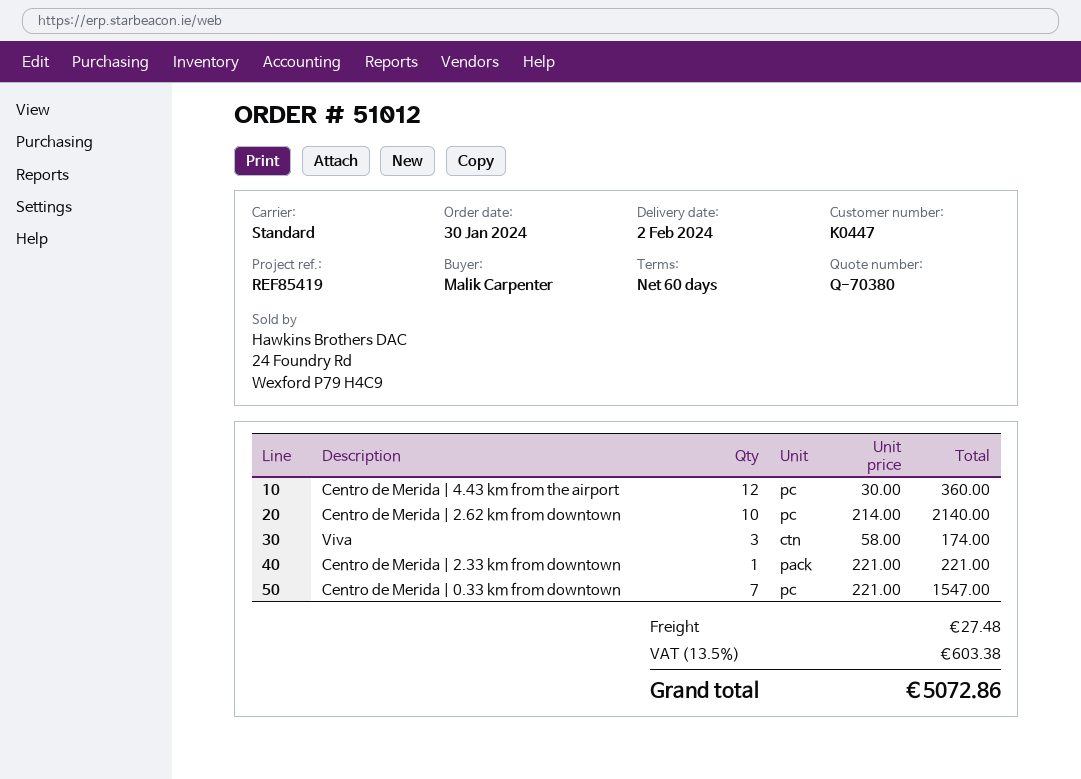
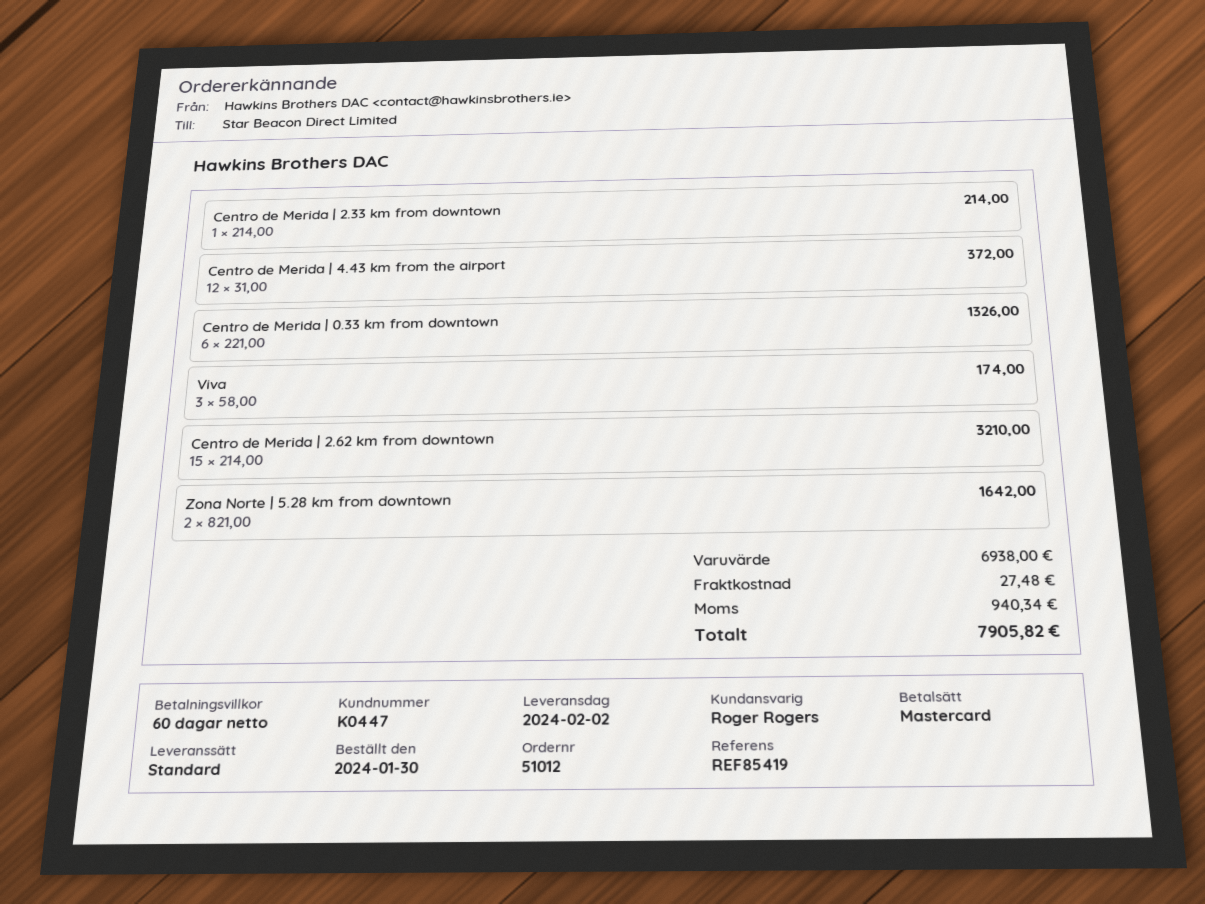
Centro de Merida | 4.43 km from the airport: 12 x 30.00 = 360.00 -> 12 x 31.00 = 372.00
Centro de Merida | 2.62 km from downtown: 10 x 214.00 = 2140.00 -> 15 x 214.00 = 3210.00
Centro de Merida | 2.33 km from downtown: 1 x 221.00 = 221.00 -> 1 x 214.00 = 214.00
Centro de Merida | 0.33 km from downtown: 7 x 221.00 = 1547.00 -> 6 x 221.00 = 1326.00
Zona Norte | 5.28 km from downtown: none -> 2 x 821.00 = 1642.00
tax: 603.38 -> 940.34
total: 5072.86 -> 7905.82

